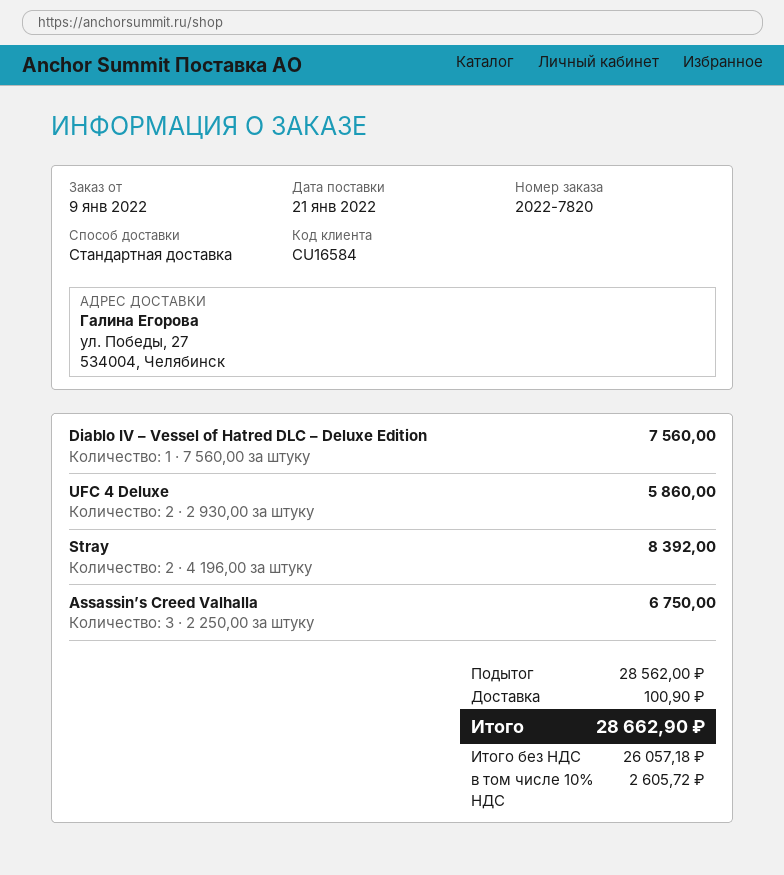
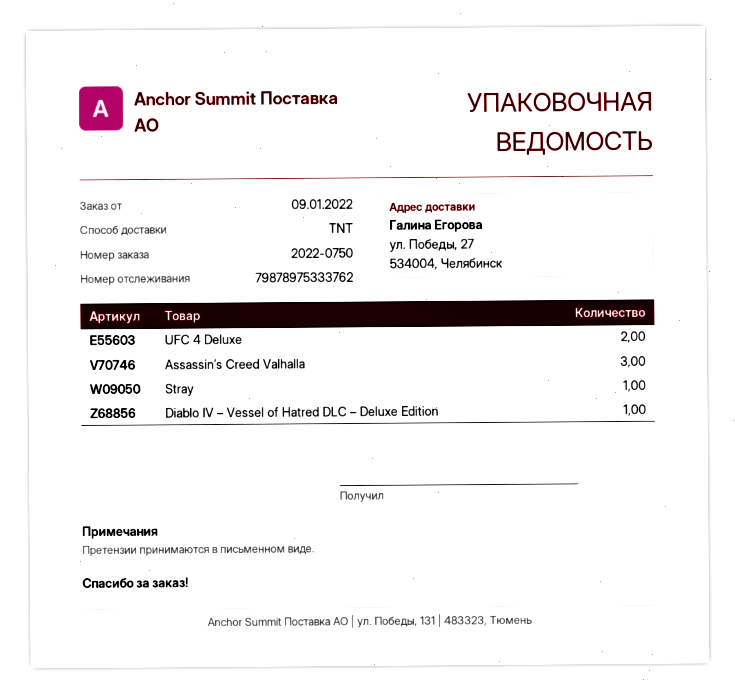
order number: 2022-7820 -> 2022-0750
shipping method: standard -> TNT
Stray: 2 -> 1

